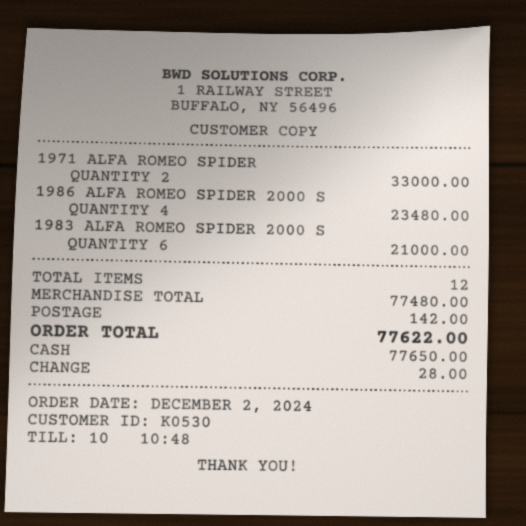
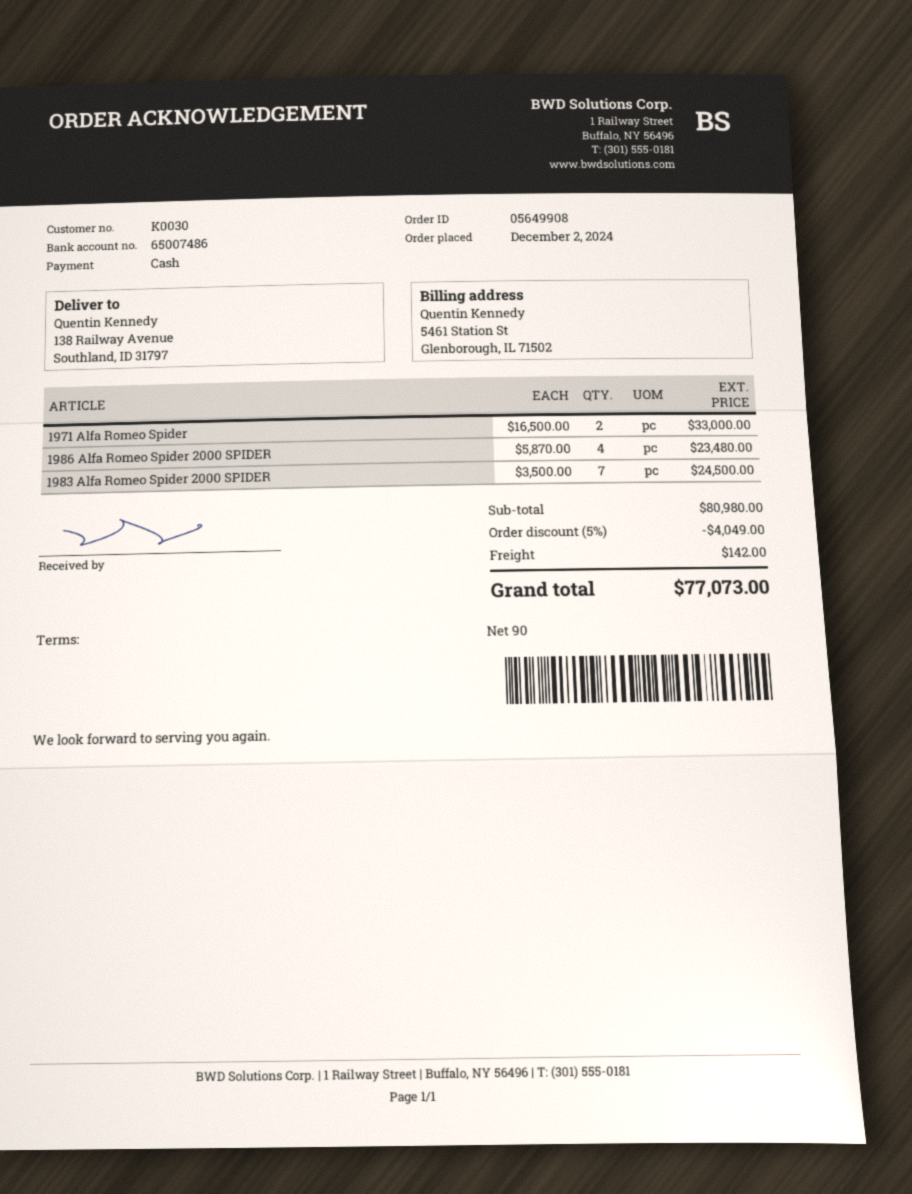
customer number: K0530 -> K0030
1983 ALFA ROMEO SPIDER 2000 S: 6 for 21000.00 -> 7 for 24500.00
subtotal: 77480.00 -> 80980.00
discount: none -> 5% = 4049.00
total: 77622.00 -> 77073.00

